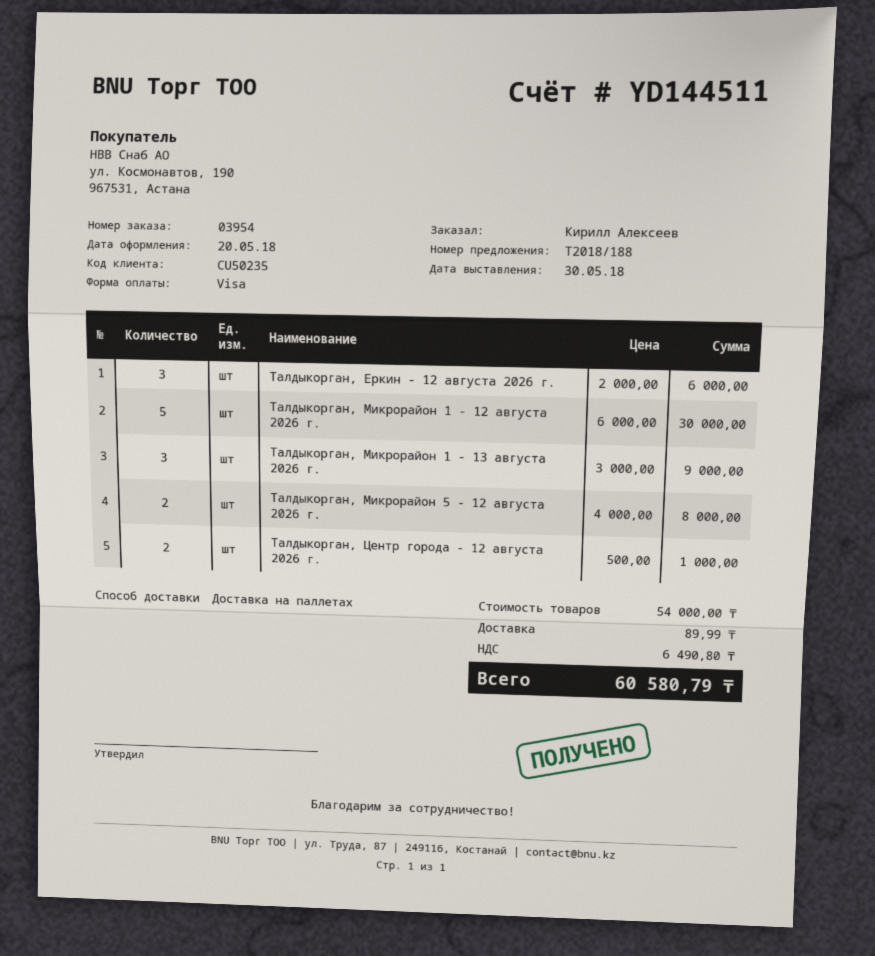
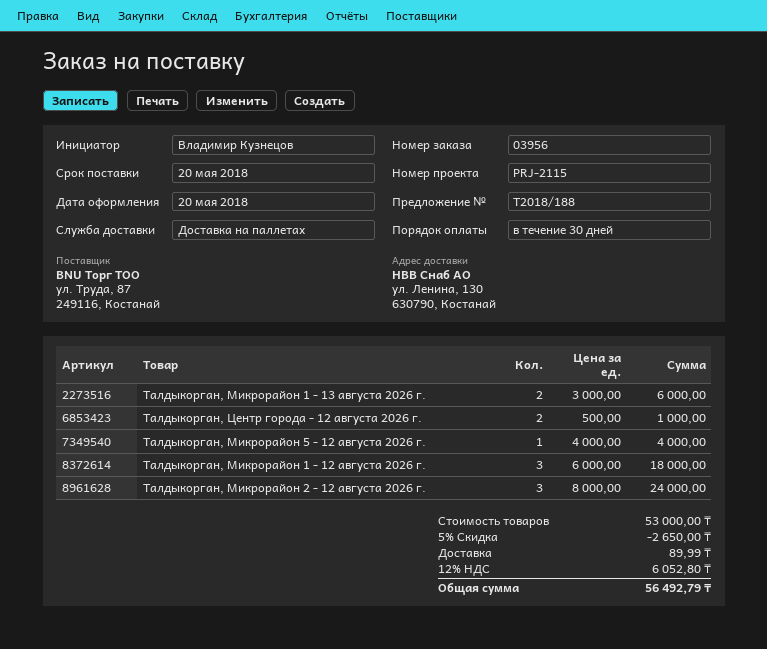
order number: 03954 -> 03956
ordered by: Кирилл Алексеев -> Владимир Кузнецов
Талдыкорган, Еркин - 12 августа 2026 г.: 3 x 2000.00 = 6000.00 -> none
Талдыкорган, Микрорайон 1 - 12 августа 2026 г.: 5 x 6000.00 = 30000.00 -> 3 x 6000.00 = 18000.00
Талдыкорган, Микрорайон 1 - 13 августа 2026 г.: 3 x 3000.00 = 9000.00 -> 2 x 3000.00 = 6000.00
Талдыкорган, Микрорайон 5 - 12 августа 2026 г.: 2 x 4000.00 = 8000.00 -> 1 x 4000.00 = 4000.00
Талдыкорган, Микрорайон 2 - 12 августа 2026 г.: none -> 3 x 8000.00 = 24000.00
subtotal: 54000.00 -> 53000.00
discount: none -> 5% = 2650.00
tax: 6490.80 -> 6052.80
total: 60580.79 -> 56492.79

